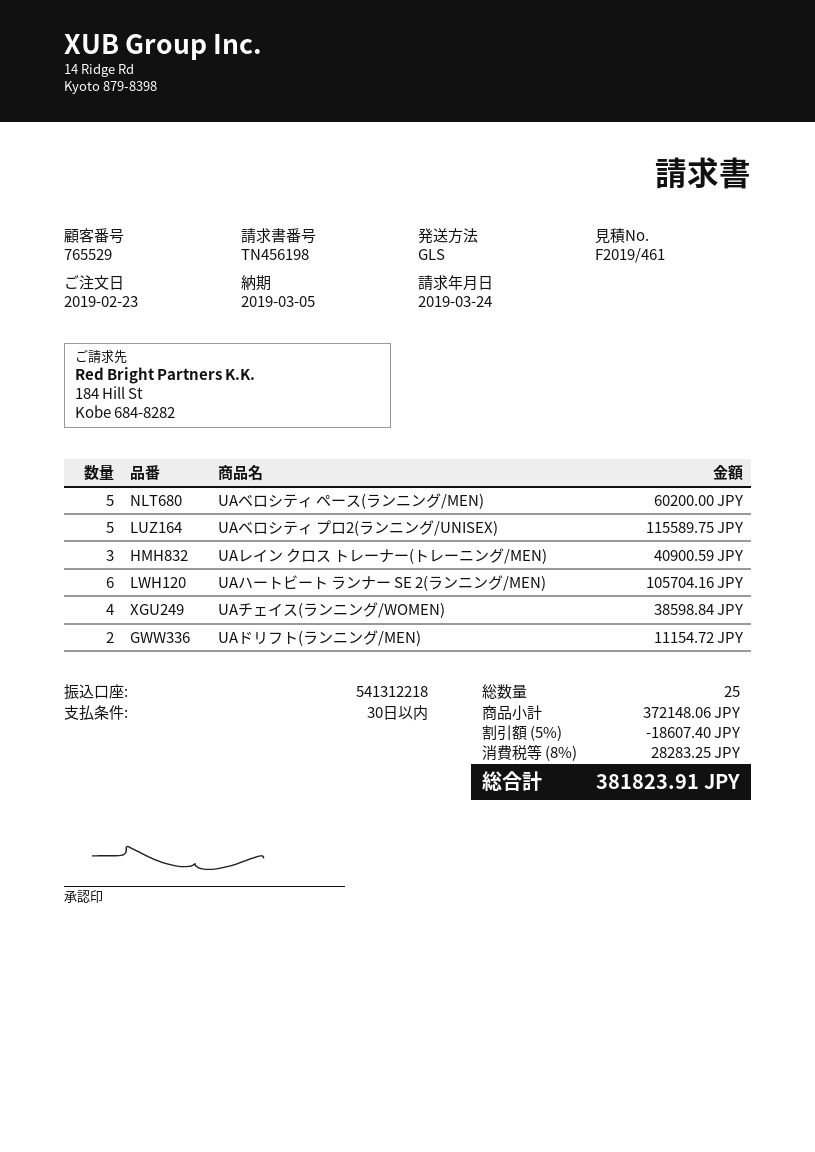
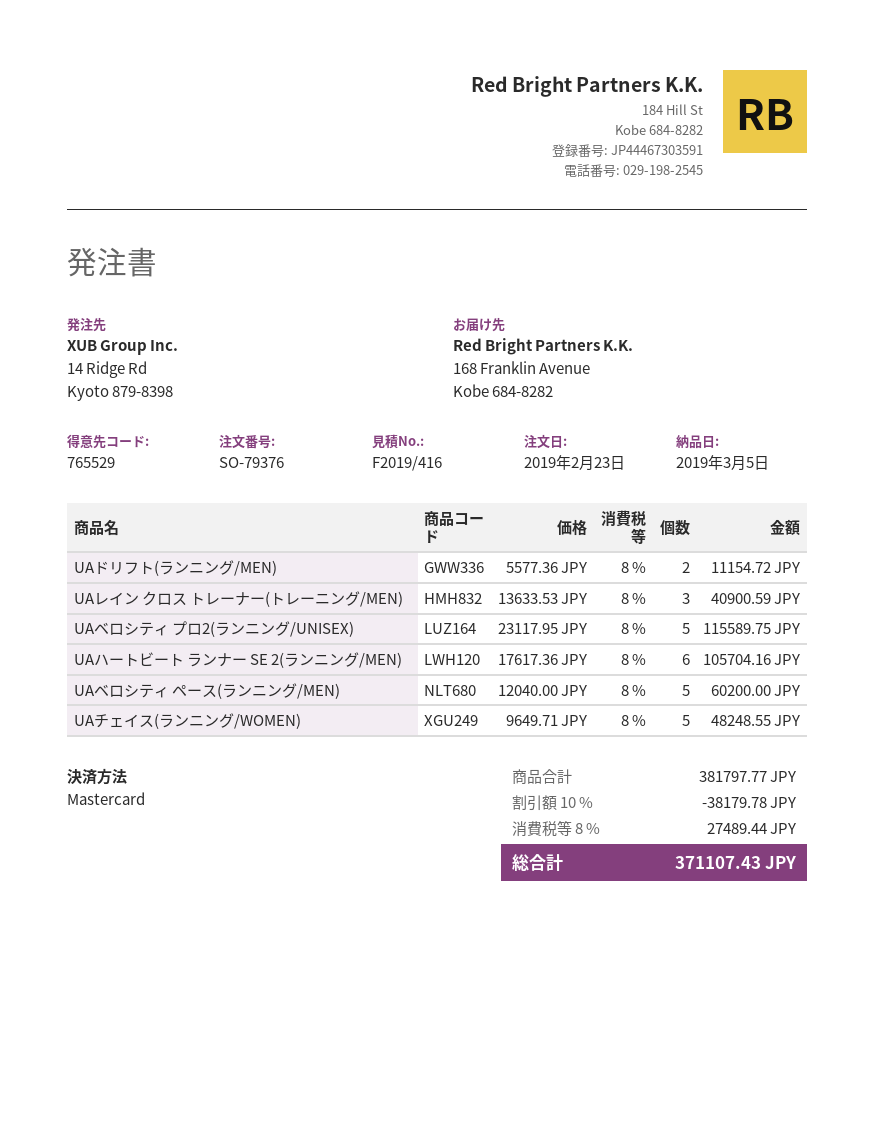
quote number: F2019/461 -> F2019/416
UAチェイス(ランニング/WOMEN): 4 for 38598.84 -> 5 for 48248.55
subtotal: 372148.06 -> 381797.77
discount: 5% = 18607.40 -> 10% = 38179.78
tax: 8% = 28283.25 -> 8% = 27489.44
total: 381823.91 -> 371107.43

